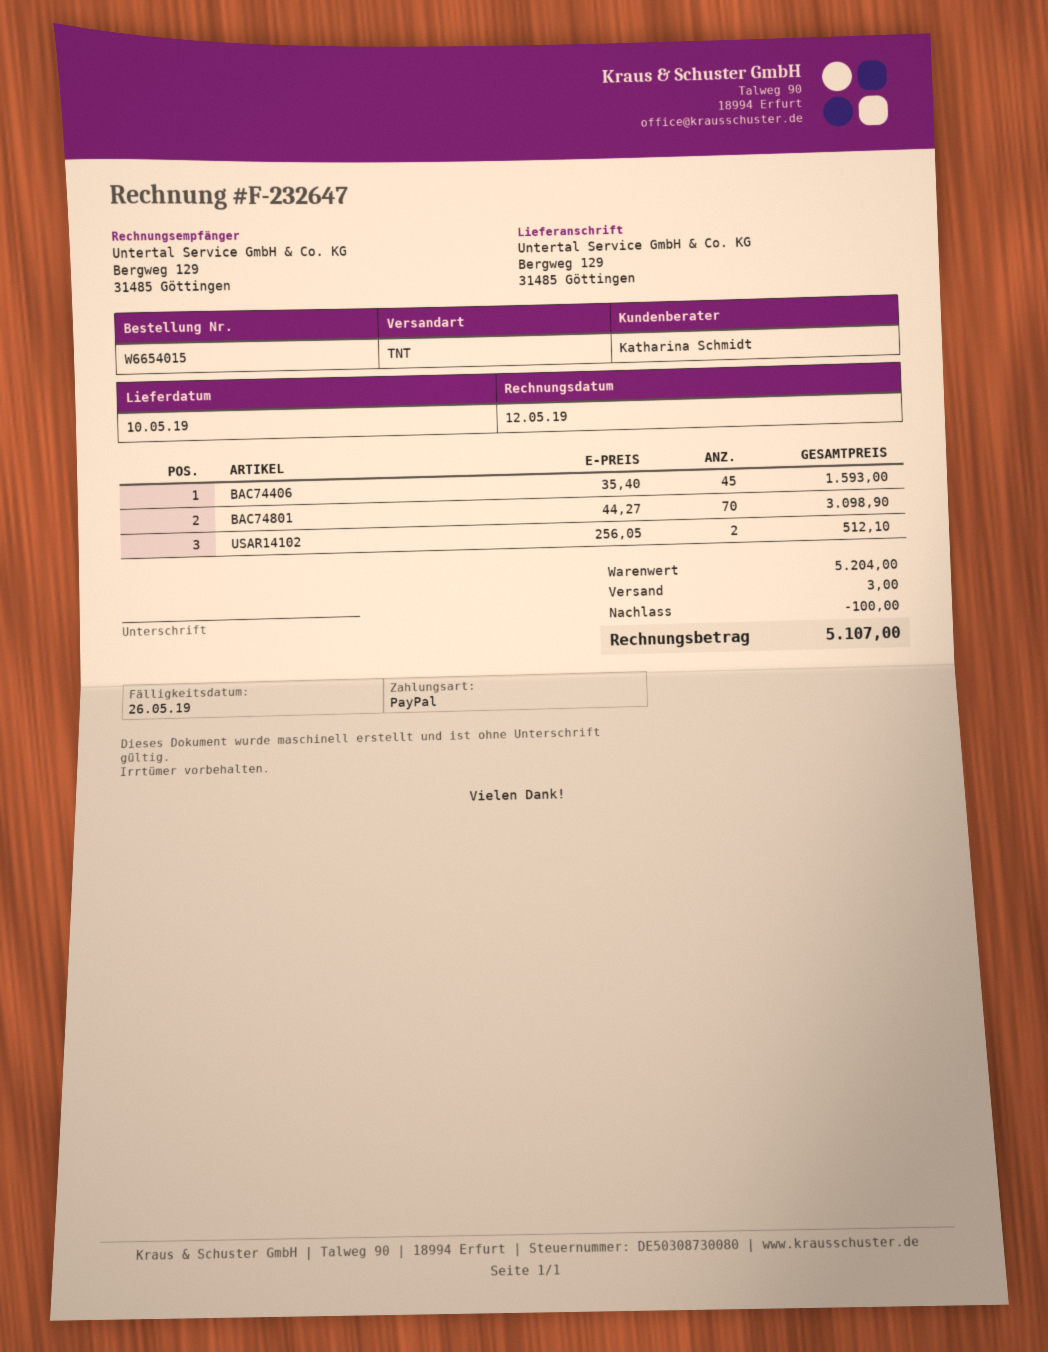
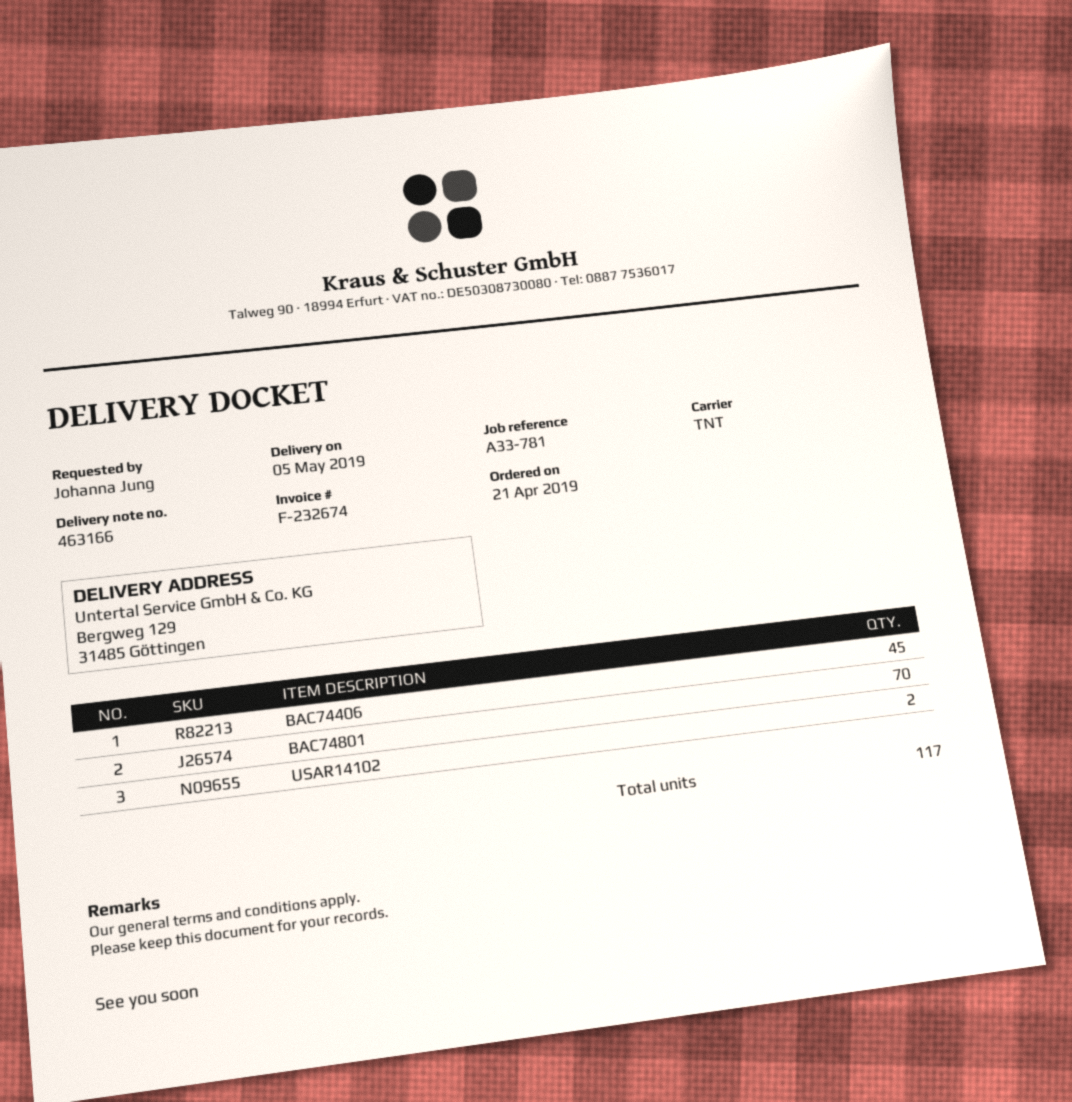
delivery date: 2019-05-10 -> 2019-05-05
invoice number: F-232647 -> F-232674

